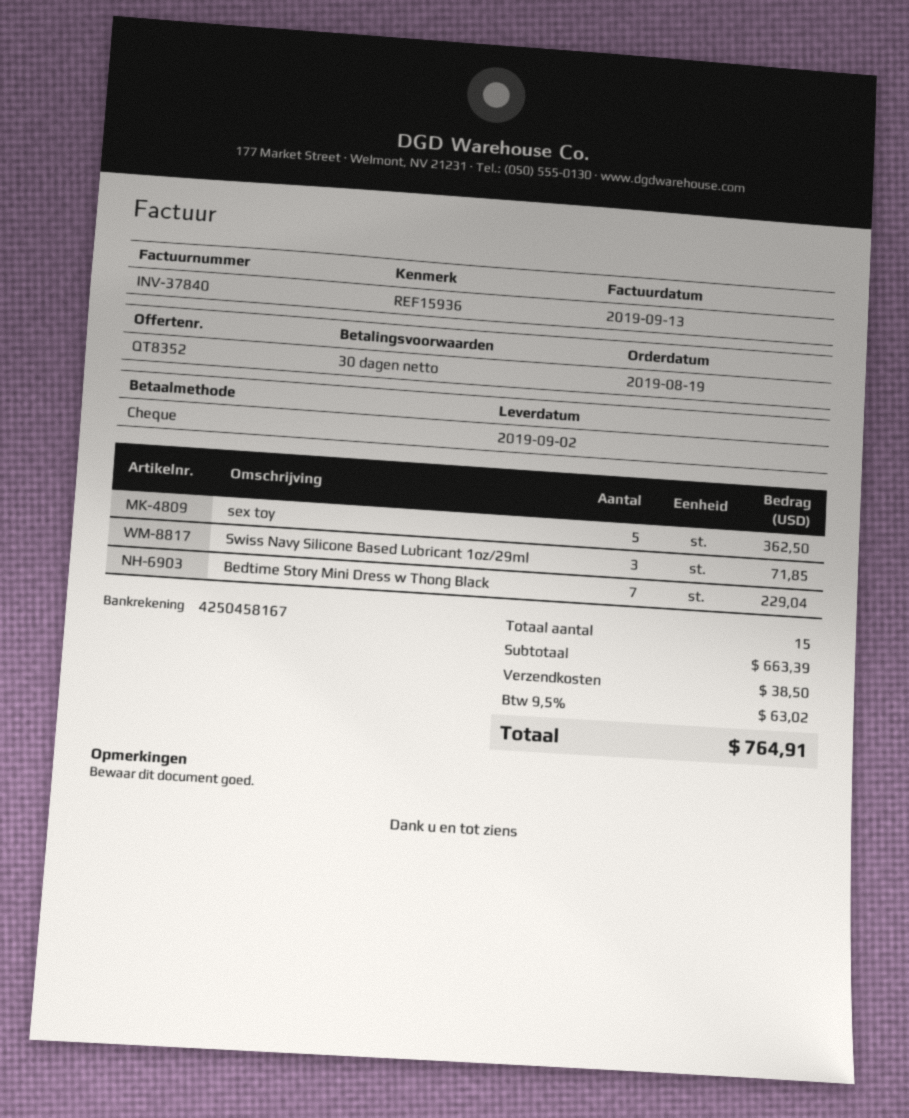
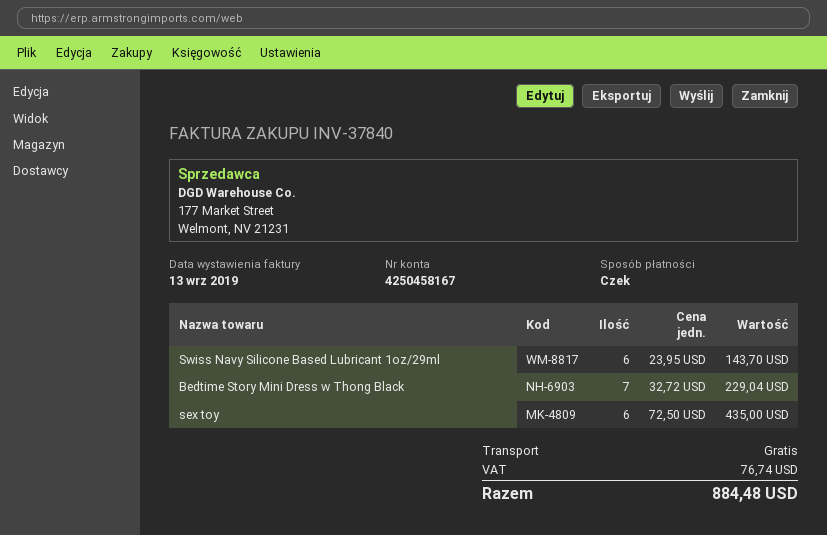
sex toy: 5 for 362.50 -> 6 for 435.00
Swiss Navy Silicone Based Lubricant 1oz/29ml: 3 for 71.85 -> 6 for 143.70
shipping: 38.50 -> 0.00
tax: 63.02 -> 76.74
total: 764.91 -> 884.48

